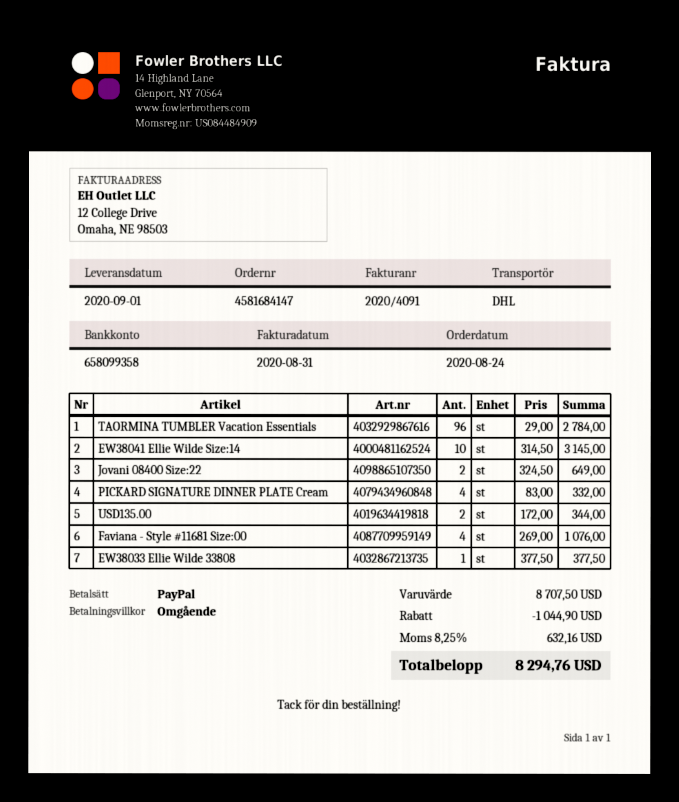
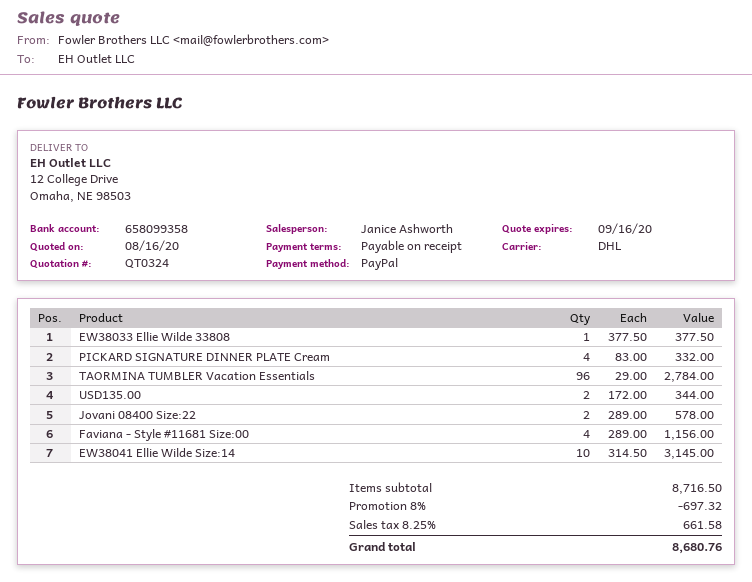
Jovani 08400 Size:22: 2 x 324.50 = 649.00 -> 2 x 289.00 = 578.00
Faviana - Style #11681 Size:00: 4 x 269.00 = 1076.00 -> 4 x 289.00 = 1156.00
subtotal: 8707.50 -> 8716.50
discount: 1044.90 -> 697.32
tax: 8.25% = 632.16 -> 8.25% = 661.58
total: 8294.76 -> 8680.76

